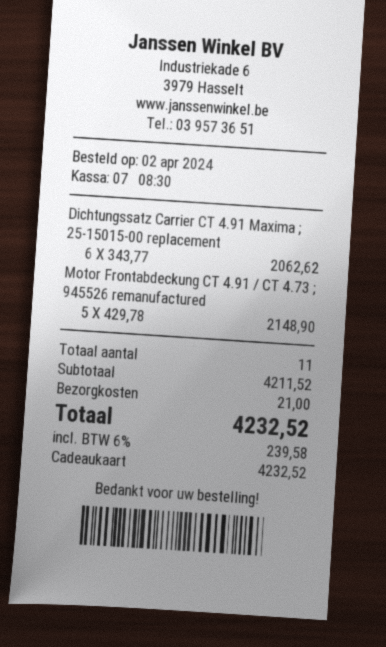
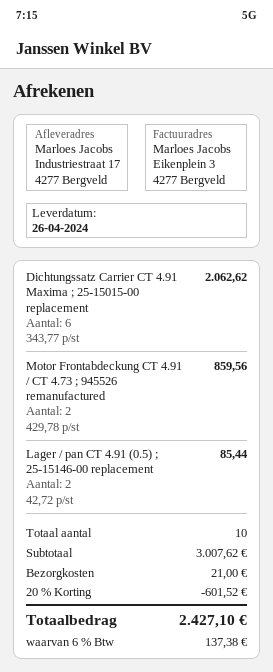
Motor Frontabdeckung CT 4.91 / CT 4.73 ; 945526 remanufactured: 5 x 429.78 = 2148.90 -> 2 x 429.78 = 859.56
Lager / pan CT 4.91 (0.5) ; 25-15146-00 replacement: none -> 2 x 42.72 = 85.44
total quantity: 11 -> 10
subtotal: 4211.52 -> 3007.62
discount: none -> 20% = 601.52
tax: 6% = 239.58 -> 6% = 137.38
total: 4232.52 -> 2427.10

